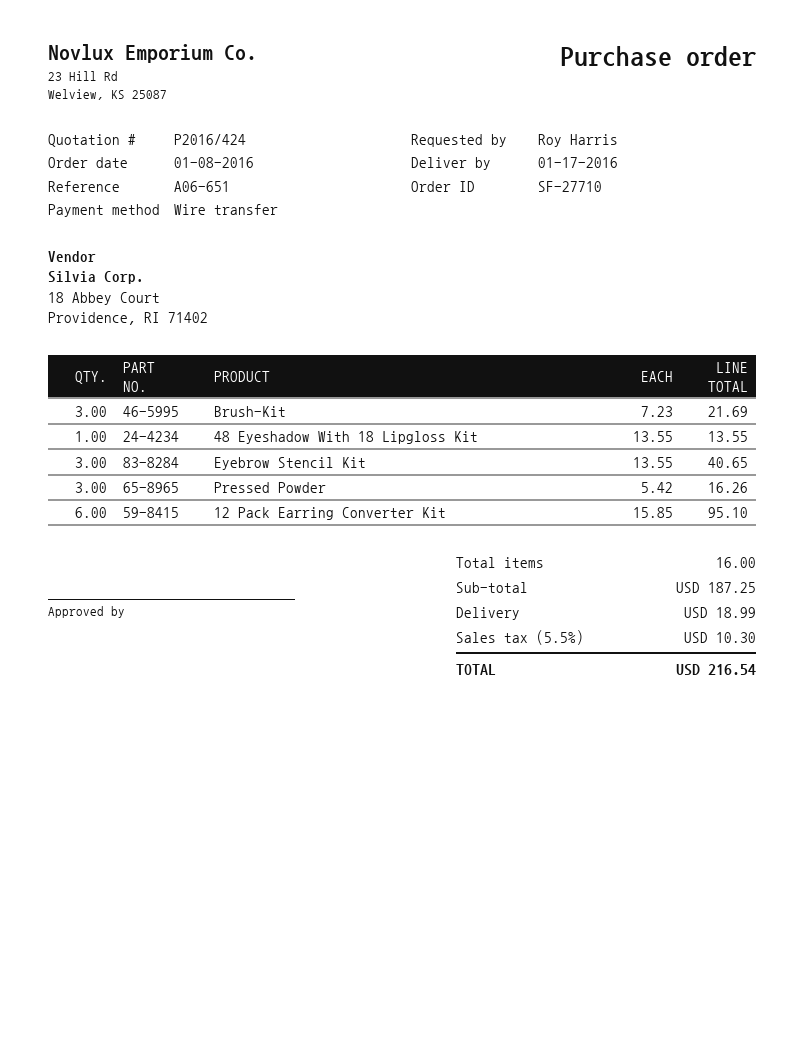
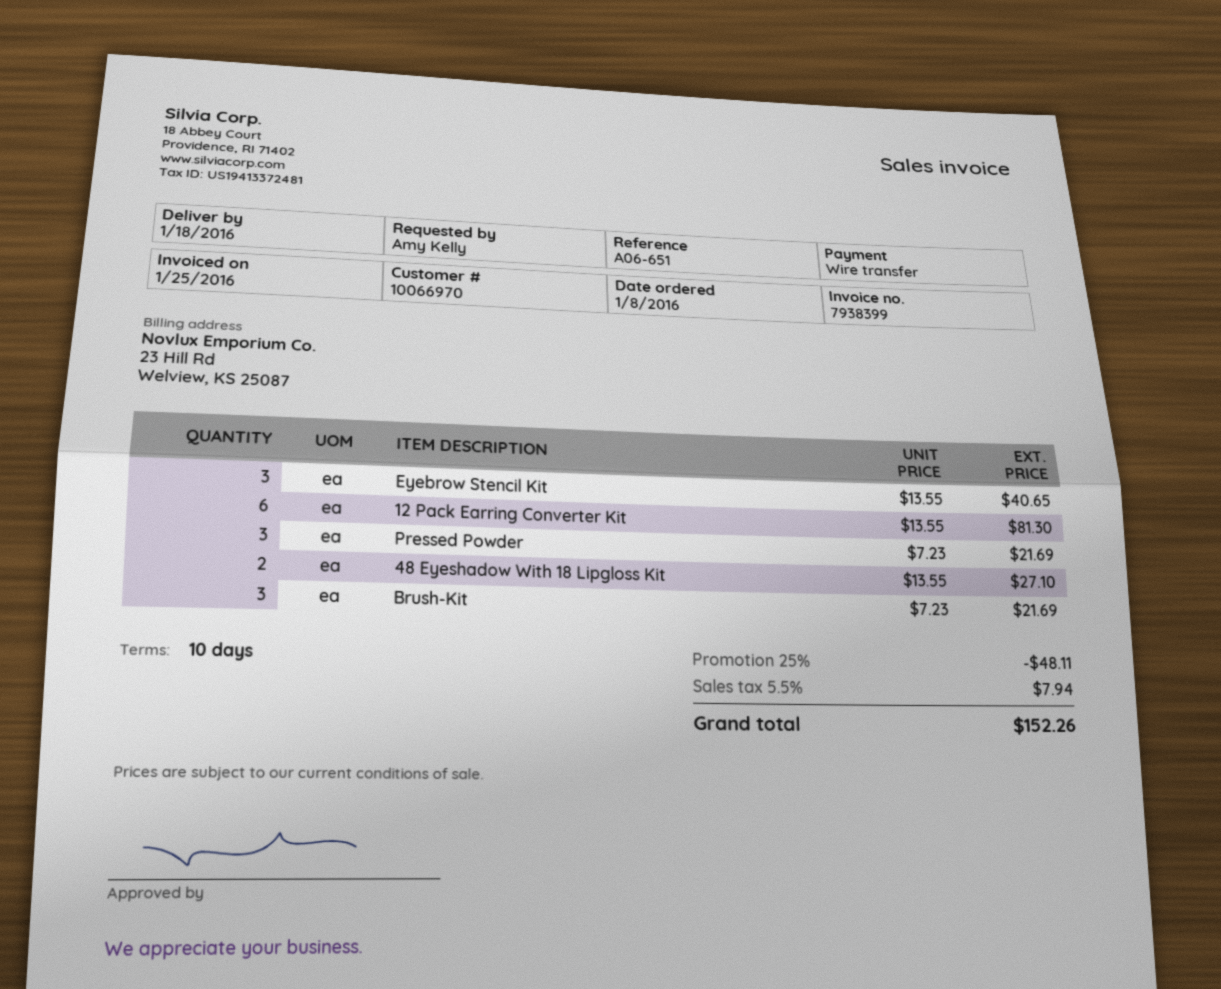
delivery date: 2016-01-17 -> 2016-01-18
ordered by: Roy Harris -> Amy Kelly
48 Eyeshadow With 18 Lipgloss Kit: 1 x 13.55 = 13.55 -> 2 x 13.55 = 27.10
Pressed Powder: 3 x 5.42 = 16.26 -> 3 x 7.23 = 21.69
12 Pack Earring Converter Kit: 6 x 15.85 = 95.10 -> 6 x 13.55 = 81.30
discount: none -> 25% = 48.11
shipping: 18.99 -> none
tax: 5.5% = 10.30 -> 5.5% = 7.94
total: 216.54 -> 152.26

